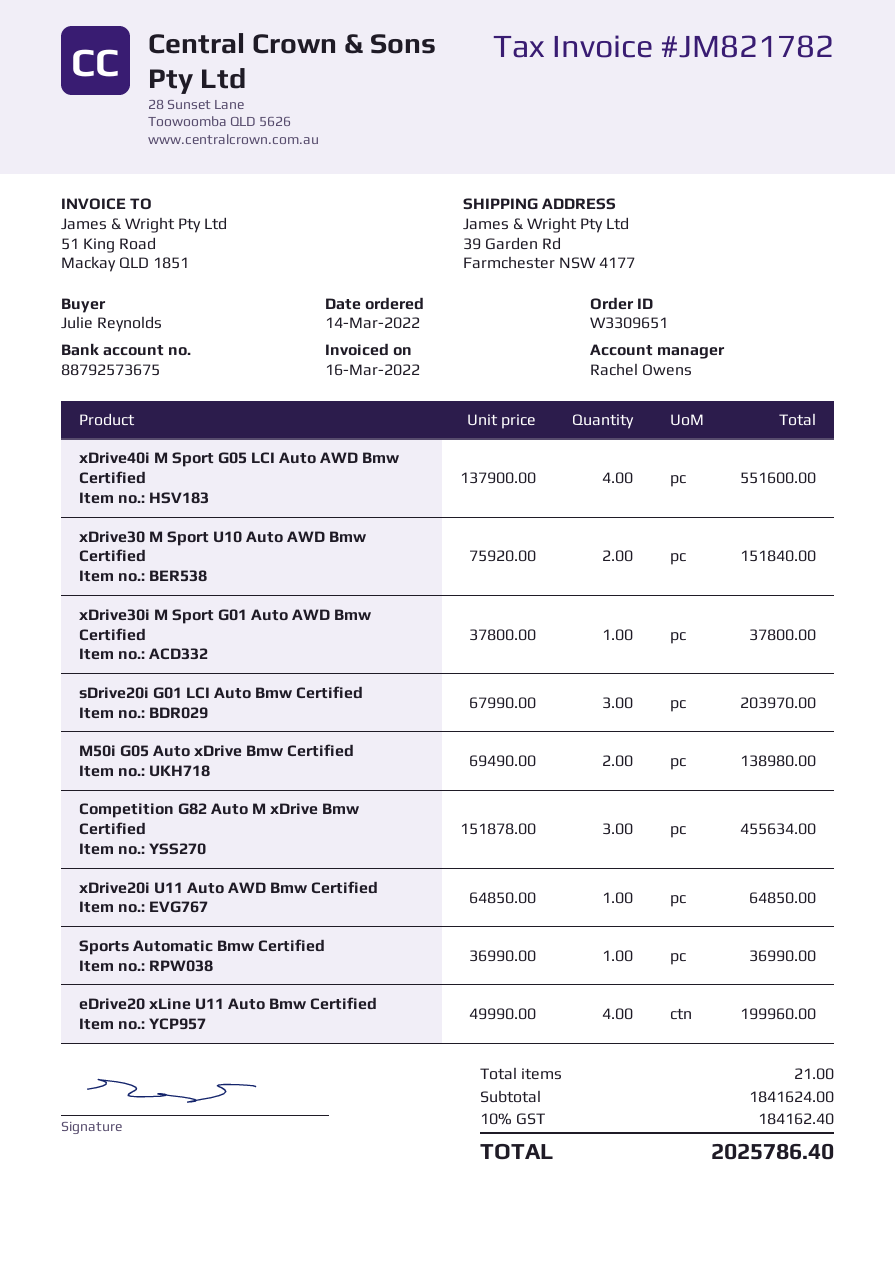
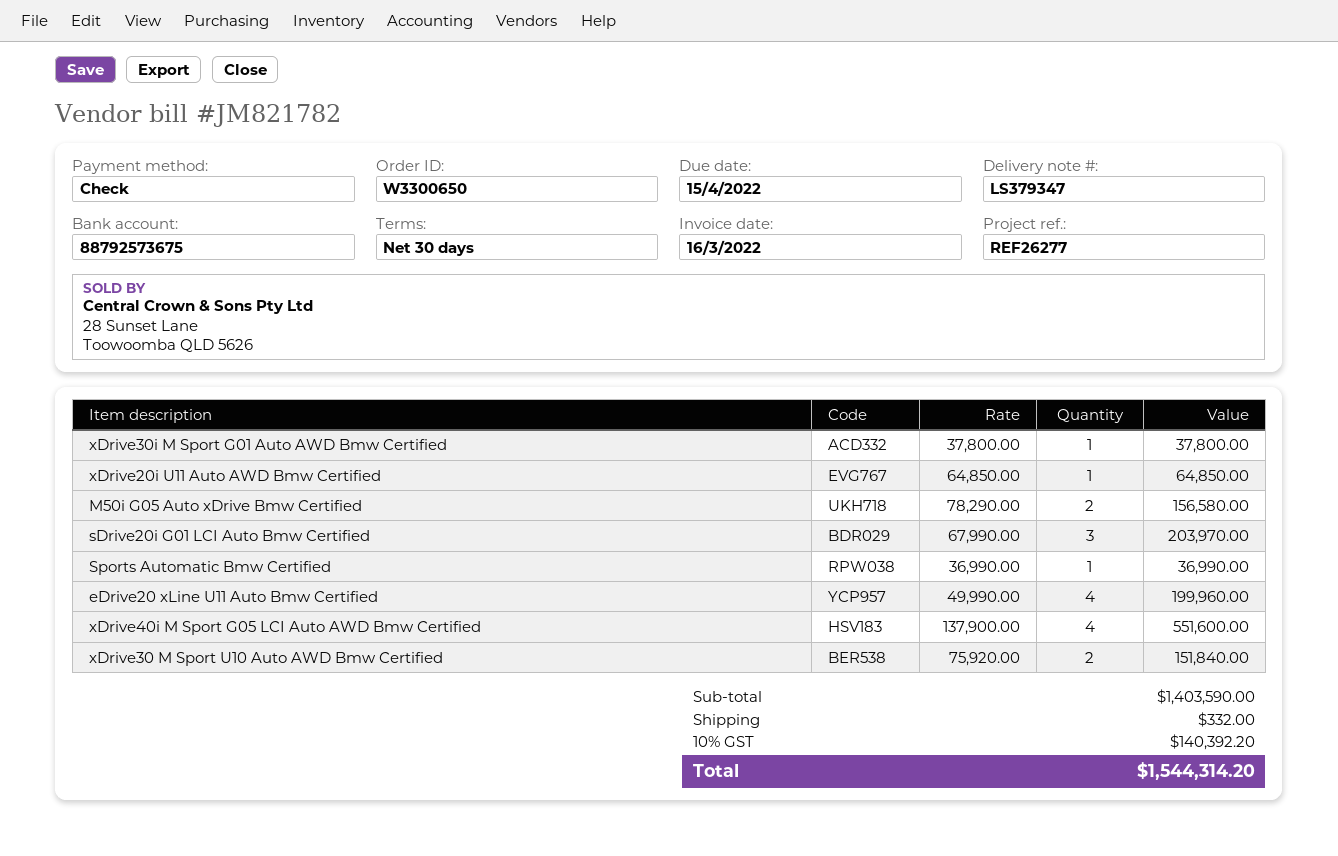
order number: W3309651 -> W3300650
M50i G05 Auto xDrive Bmw Certified: 2 x 69490.00 = 138980.00 -> 2 x 78290.00 = 156580.00
Competition G82 Auto M xDrive Bmw Certified: 3 x 151878.00 = 455634.00 -> none
subtotal: 1841624.00 -> 1403590.00
shipping: none -> 332.00
tax: 10% = 184162.40 -> 10% = 140392.20
total: 2025786.40 -> 1544314.20

